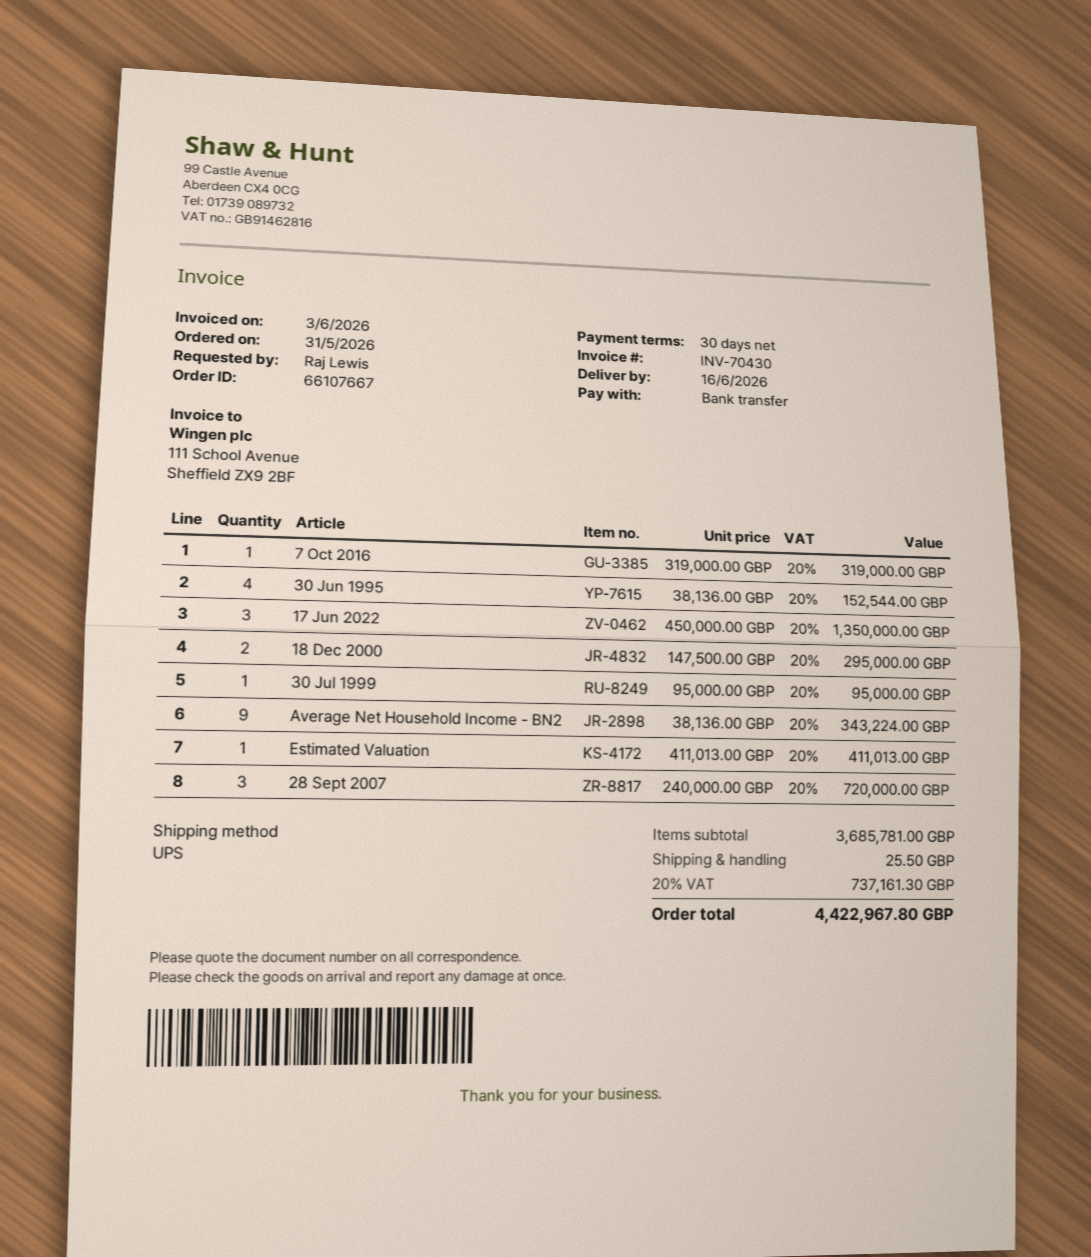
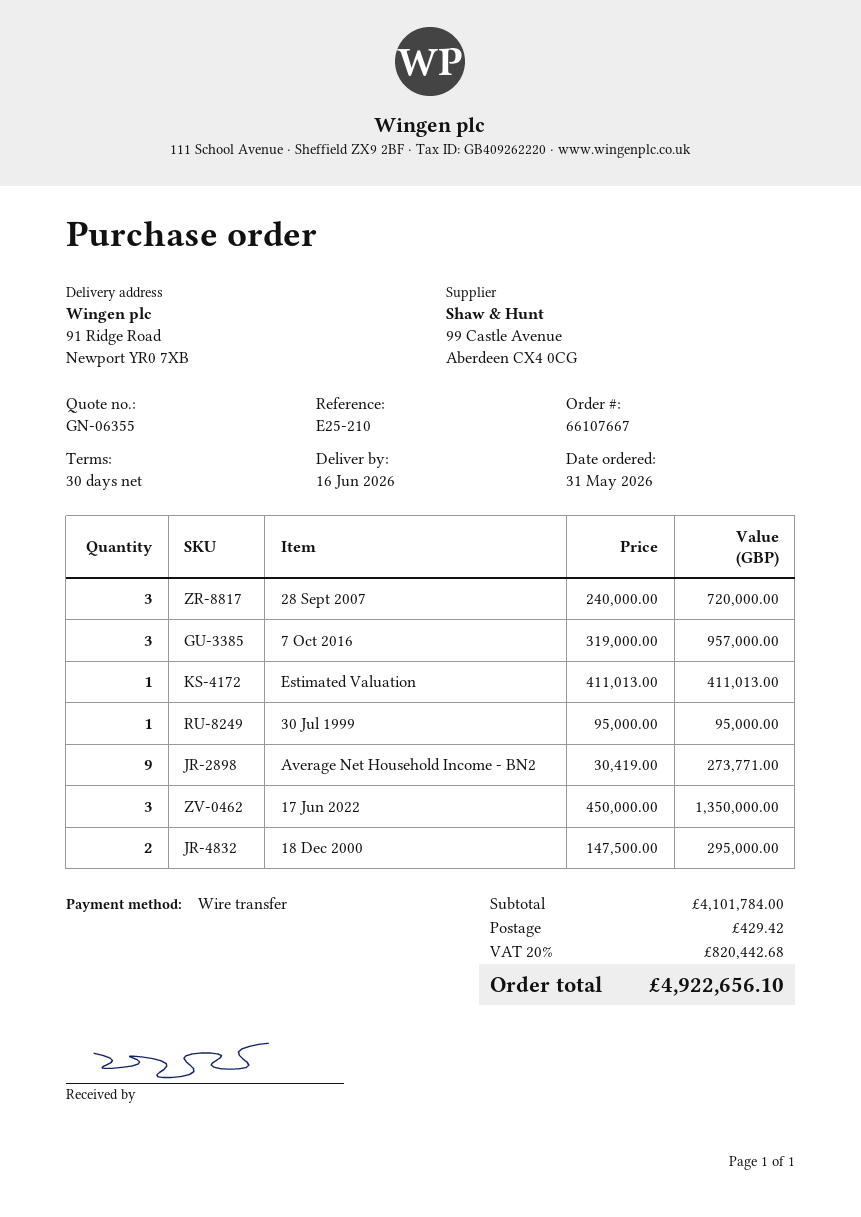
7 Oct 2016: 1 x 319000.00 = 319000.00 -> 3 x 319000.00 = 957000.00
30 Jun 1995: 4 x 38136.00 = 152544.00 -> none
Average Net Household Income - BN2: 9 x 38136.00 = 343224.00 -> 9 x 30419.00 = 273771.00
subtotal: 3685781.00 -> 4101784.00
shipping: 25.50 -> 429.42
tax: 20% = 737161.30 -> 20% = 820442.68
total: 4422967.80 -> 4922656.10

